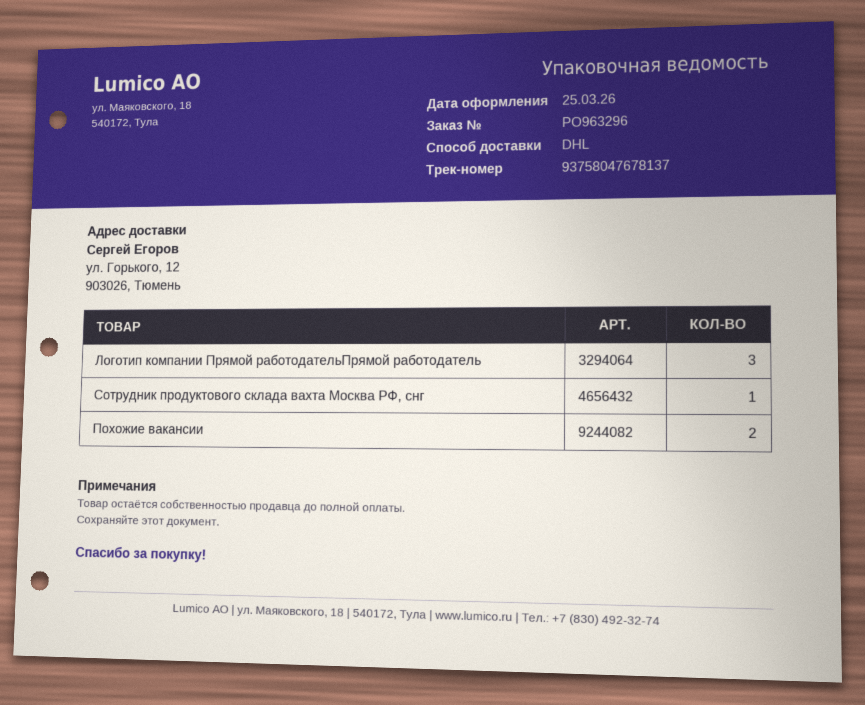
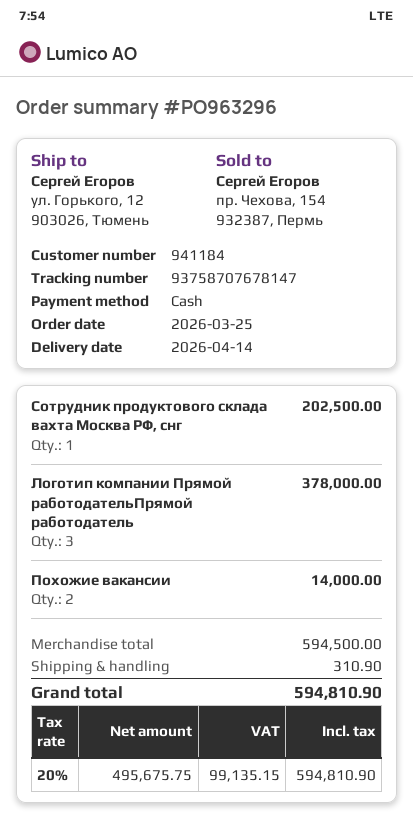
tracking number: 93758047678137 -> 93758707678147

